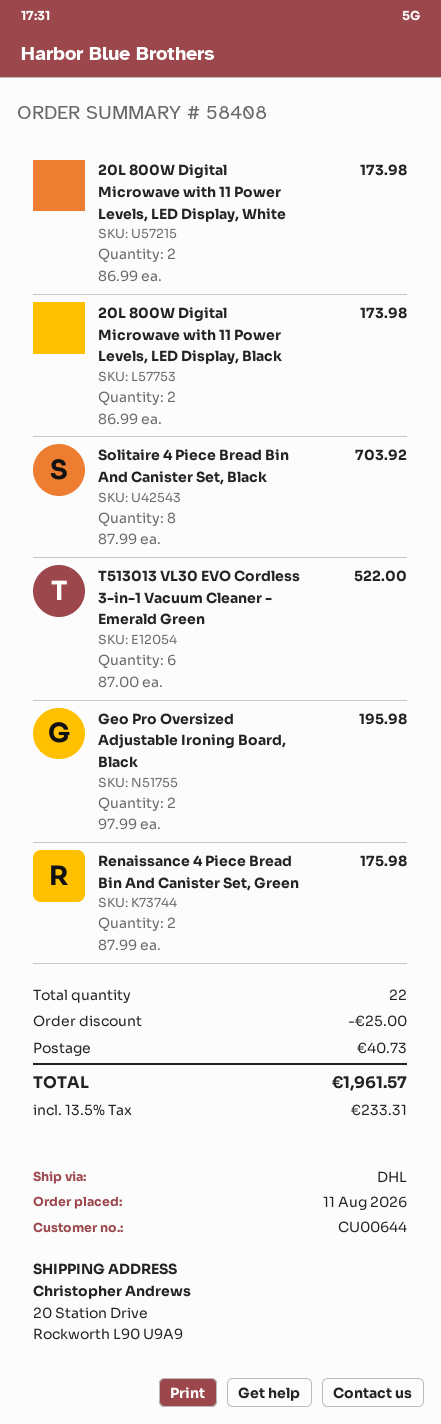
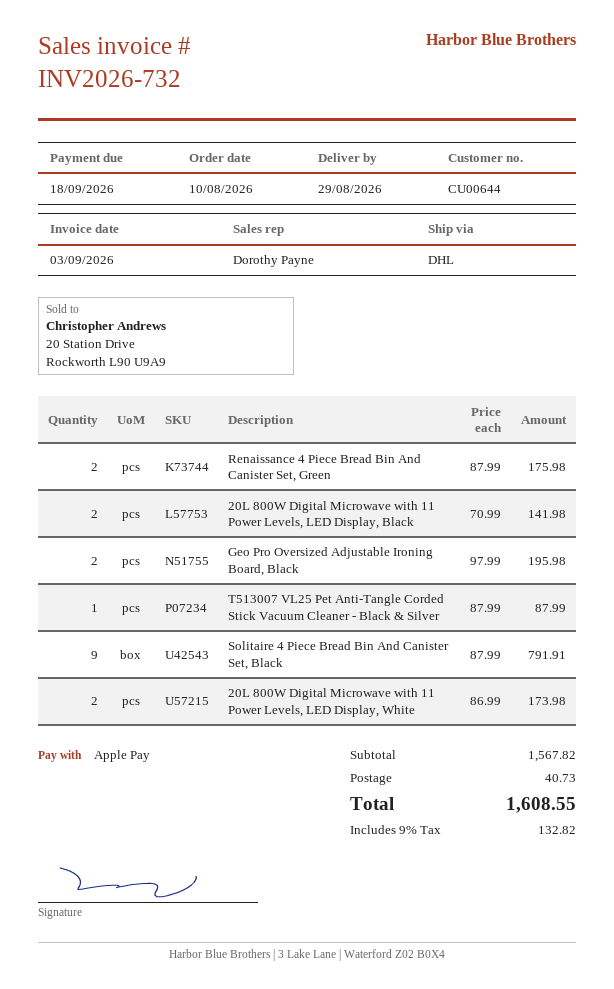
order date: 2026-08-11 -> 2026-08-10
20L 800W Digital Microwave with 11 Power Levels, LED Display, Black: 2 x 86.99 = 173.98 -> 2 x 70.99 = 141.98
Solitaire 4 Piece Bread Bin And Canister Set, Black: 8 x 87.99 = 703.92 -> 9 x 87.99 = 791.91
T513013 VL30 EVO Cordless 3-in-1 Vacuum Cleaner - Emerald Green: 6 x 87.00 = 522.00 -> none
T513007 VL25 Pet Anti-Tangle Corded Stick Vacuum Cleaner - Black & Silver: none -> 1 x 87.99 = 87.99
discount: 25.00 -> none
tax: 13.5% = 233.31 -> 9% = 132.82
total: 1961.57 -> 1608.55

